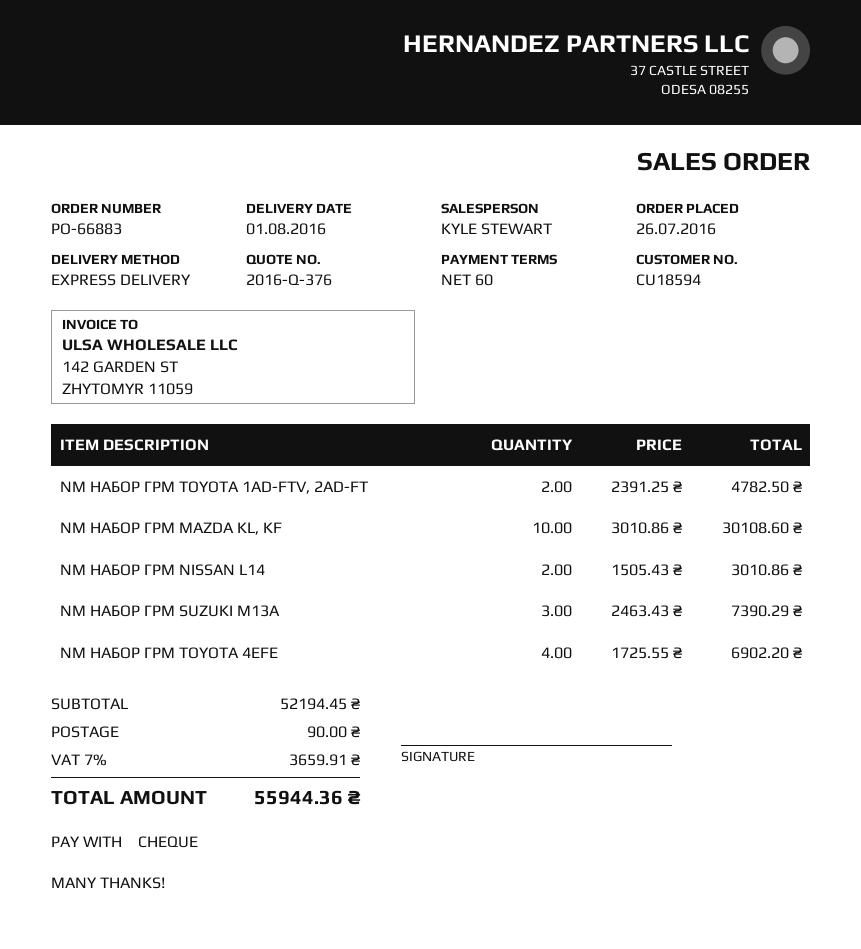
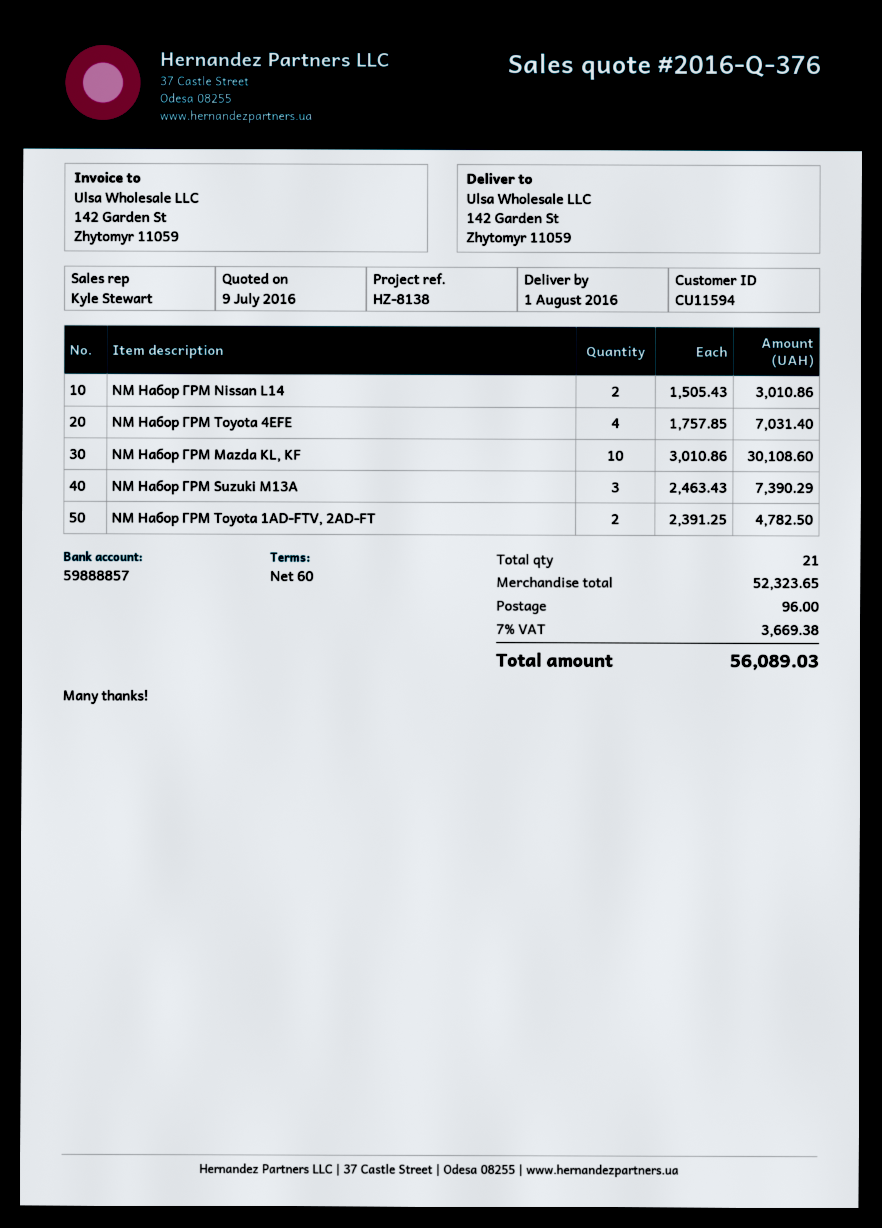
customer number: CU18594 -> CU11594
NM НАБОР ГРМ TOYOTA 4EFE: 4 x 1725.55 = 6902.20 -> 4 x 1757.85 = 7031.40
subtotal: 52194.45 -> 52323.65
shipping: 90.00 -> 96.00
tax: 7% = 3659.91 -> 7% = 3669.38
total: 55944.36 -> 56089.03

